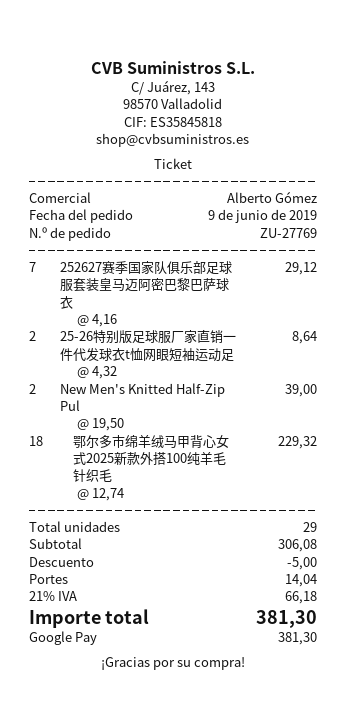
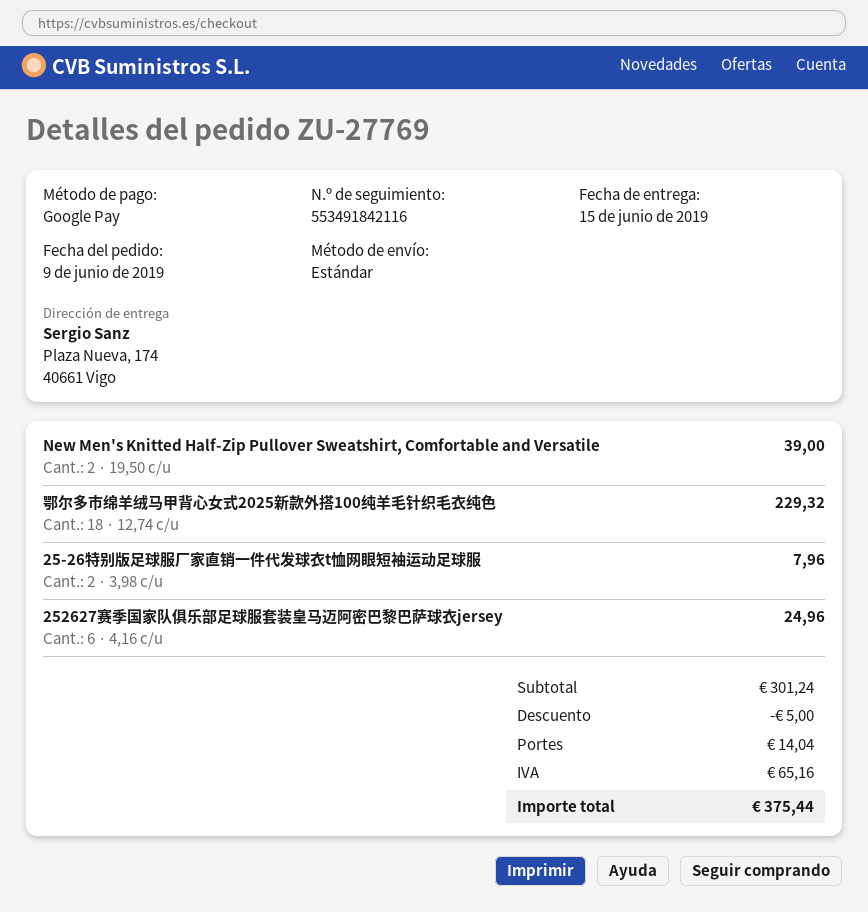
252627赛季国家队俱乐部足球服套装皇马迈阿密巴黎巴萨球衣: 7 x 4.16 = 29.12 -> 6 x 4.16 = 24.96
25-26特别版足球服厂家直销一件代发球衣t恤网眼短袖运动足: 2 x 4.32 = 8.64 -> 2 x 3.98 = 7.96
subtotal: 306.08 -> 301.24
tax: 66.18 -> 65.16
total: 381.30 -> 375.44

